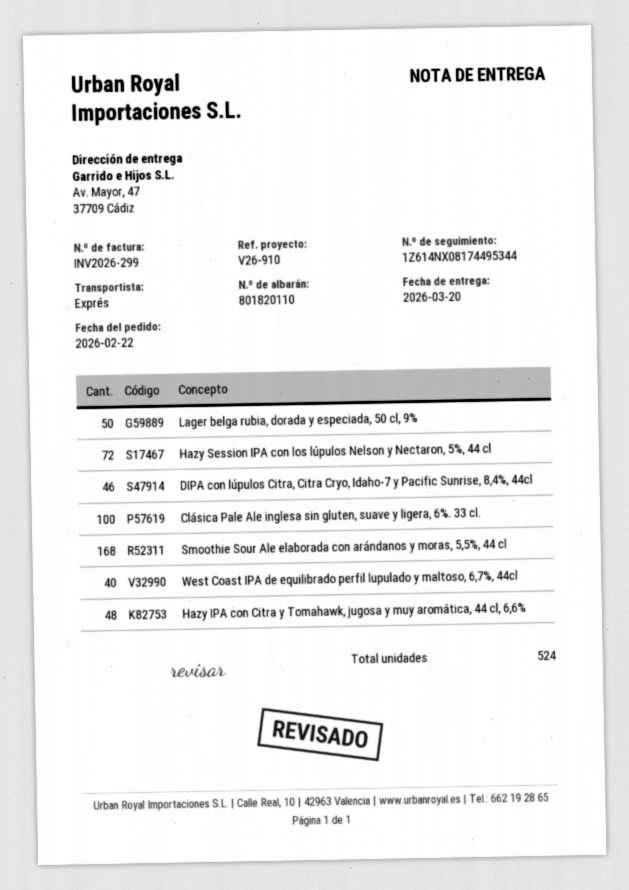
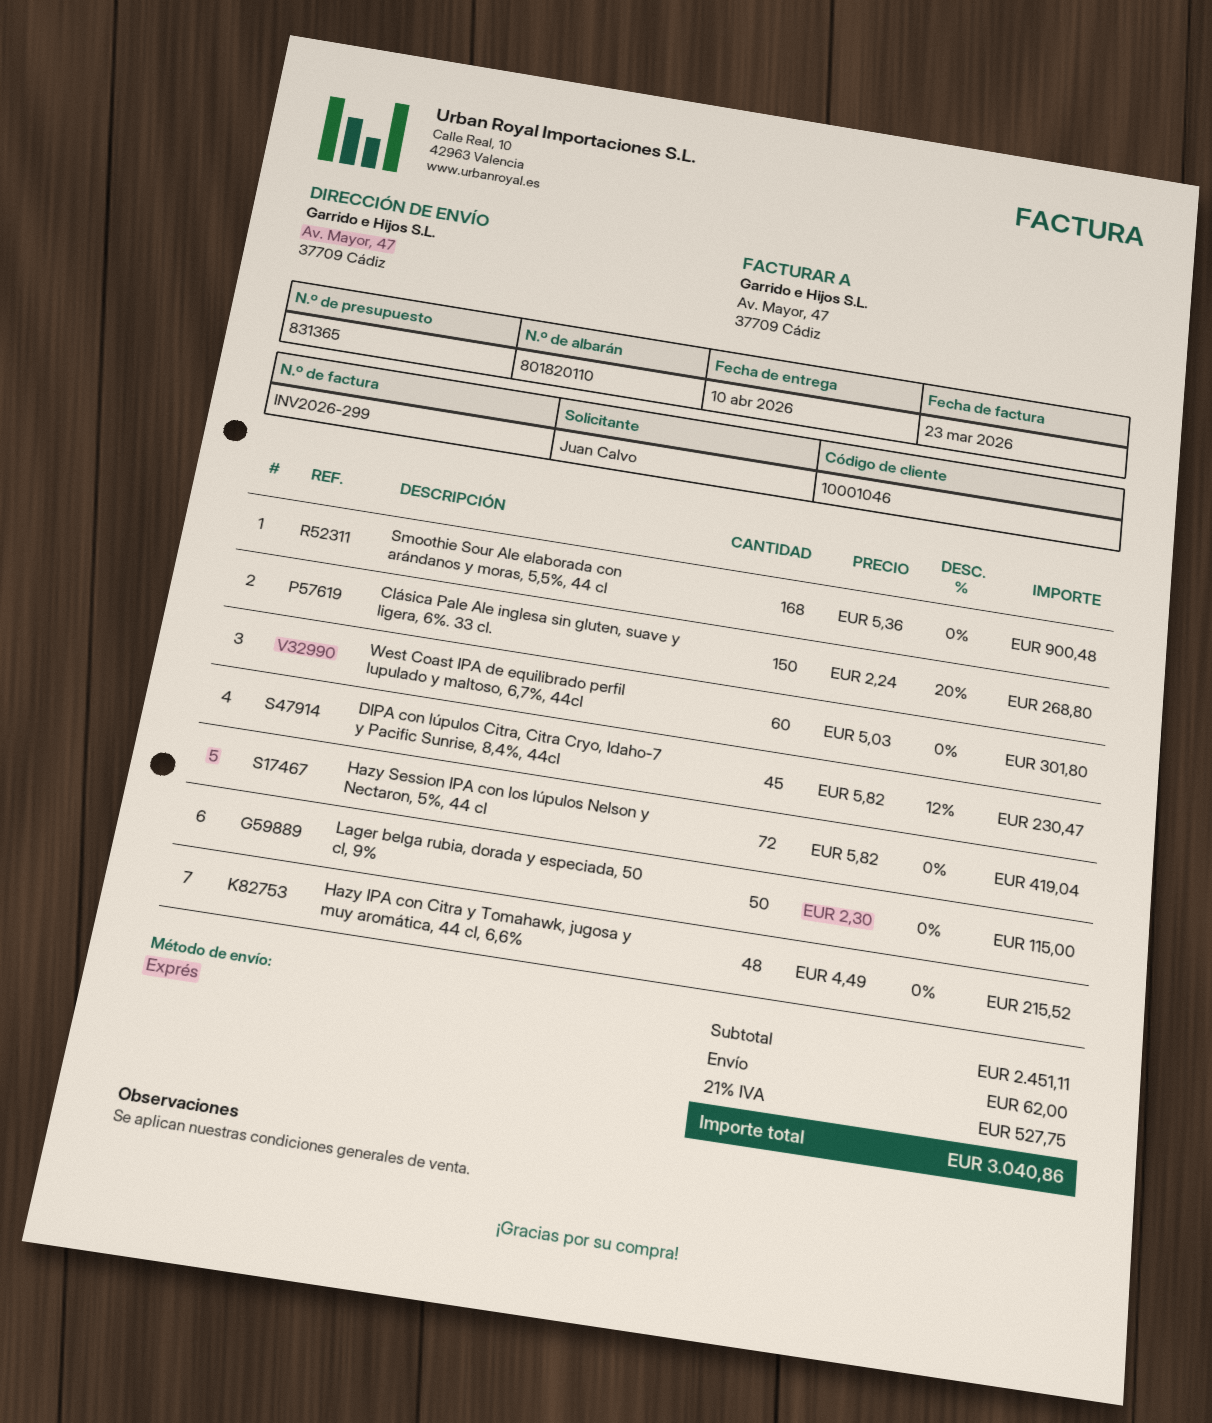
delivery date: 2026-03-20 -> 2026-04-10
DIPA con lúpulos Citra, Citra Cryo, Idaho-7 y Pacific Sunrise, 8,4%, 44cl: 46 -> 45
Clásica Pale Ale inglesa sin gluten, suave y ligera, 6%. 33 cl.: 100 -> 150
West Coast IPA de equilibrado perfil lupulado y maltoso, 6,7%, 44cl: 40 -> 60

